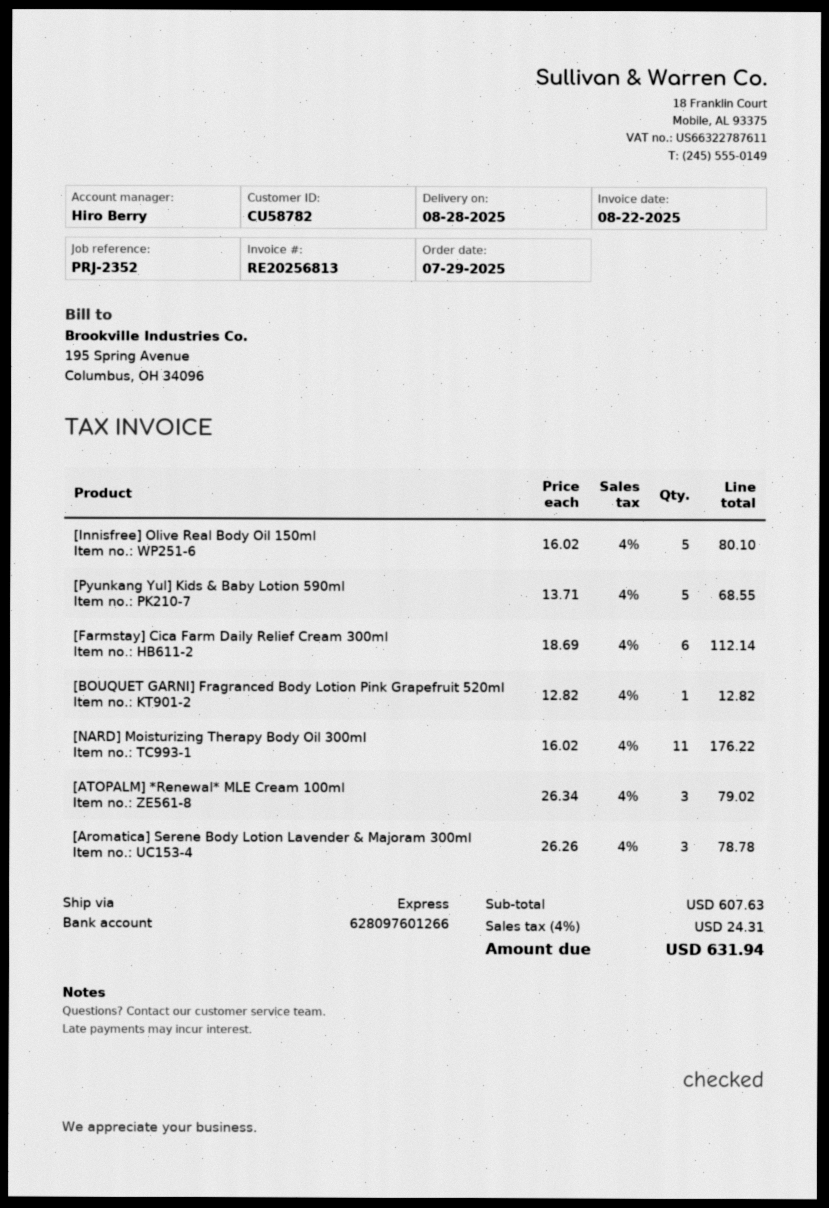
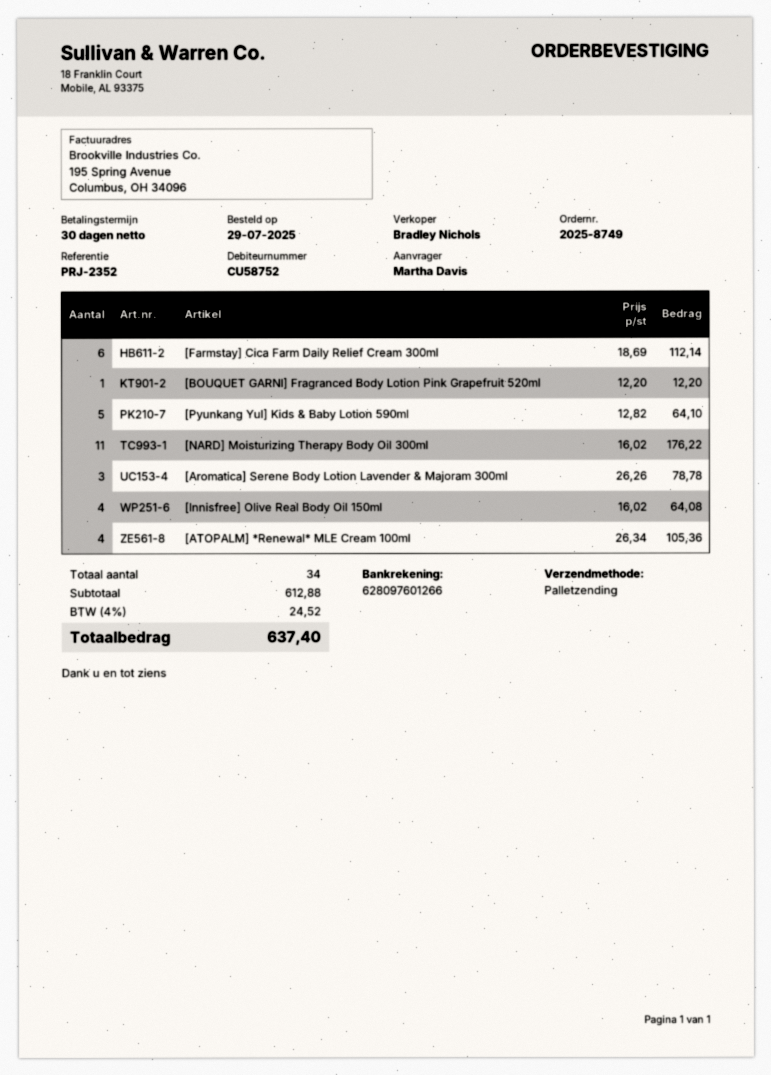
customer number: CU58782 -> CU58752
sales rep: Hiro Berry -> Bradley Nichols
shipping method: express -> pallet freight
[Innisfree] Olive Real Body Oil 150ml: 5 x 16.02 = 80.10 -> 4 x 16.02 = 64.08
[Pyunkang Yul] Kids & Baby Lotion 590ml: 5 x 13.71 = 68.55 -> 5 x 12.82 = 64.10
[BOUQUET GARNI] Fragranced Body Lotion Pink Grapefruit 520ml: 1 x 12.82 = 12.82 -> 1 x 12.20 = 12.20
[ATOPALM] *Renewal* MLE Cream 100ml: 3 x 26.34 = 79.02 -> 4 x 26.34 = 105.36
subtotal: 607.63 -> 612.88
tax: 4% = 24.31 -> 4% = 24.52
total: 631.94 -> 637.40

